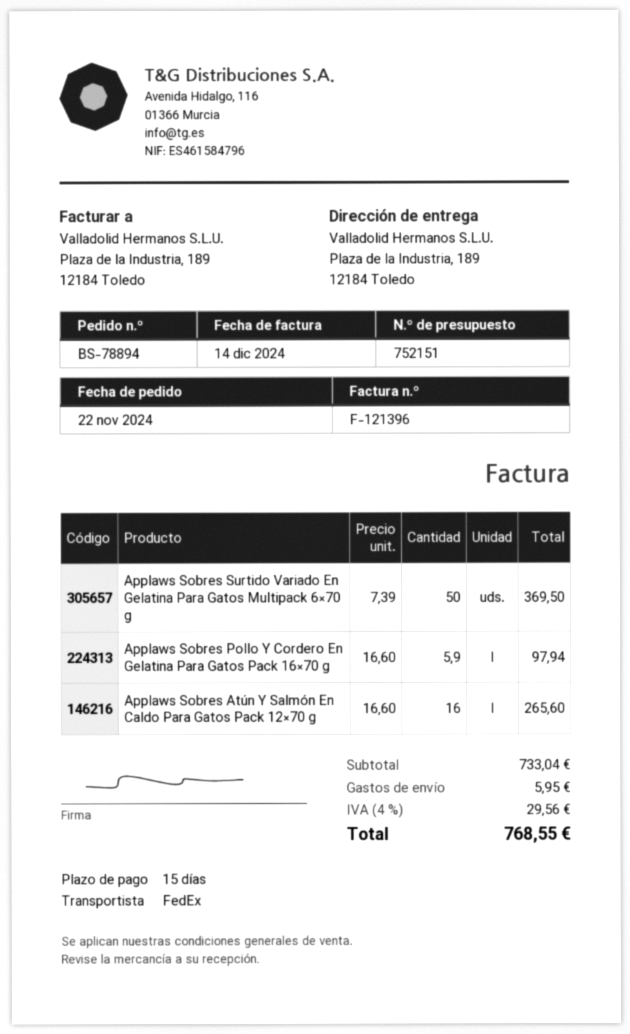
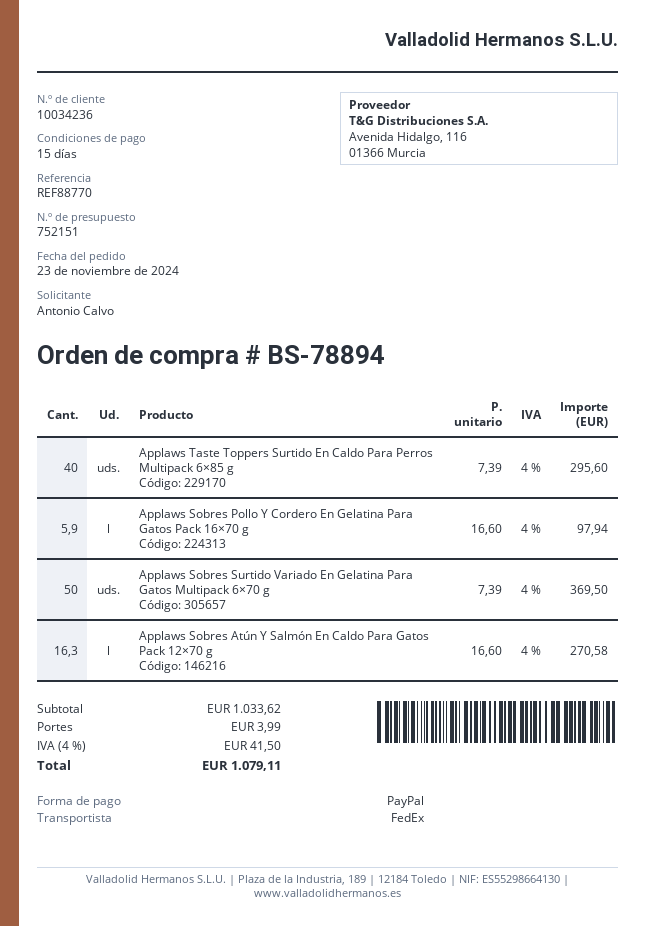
order date: 2024-11-22 -> 2024-11-23
Applaws Sobres Atún Y Salmón En Caldo Para Gatos Pack 12×70 g: 16 x 16.60 = 265.60 -> 16.3 x 16.60 = 270.58
Applaws Taste Toppers Surtido En Caldo Para Perros Multipack 6×85 g: none -> 40 x 7.39 = 295.60
subtotal: 733.04 -> 1033.62
shipping: 5.95 -> 3.99
tax: 4% = 29.56 -> 4% = 41.50
total: 768.55 -> 1079.11

